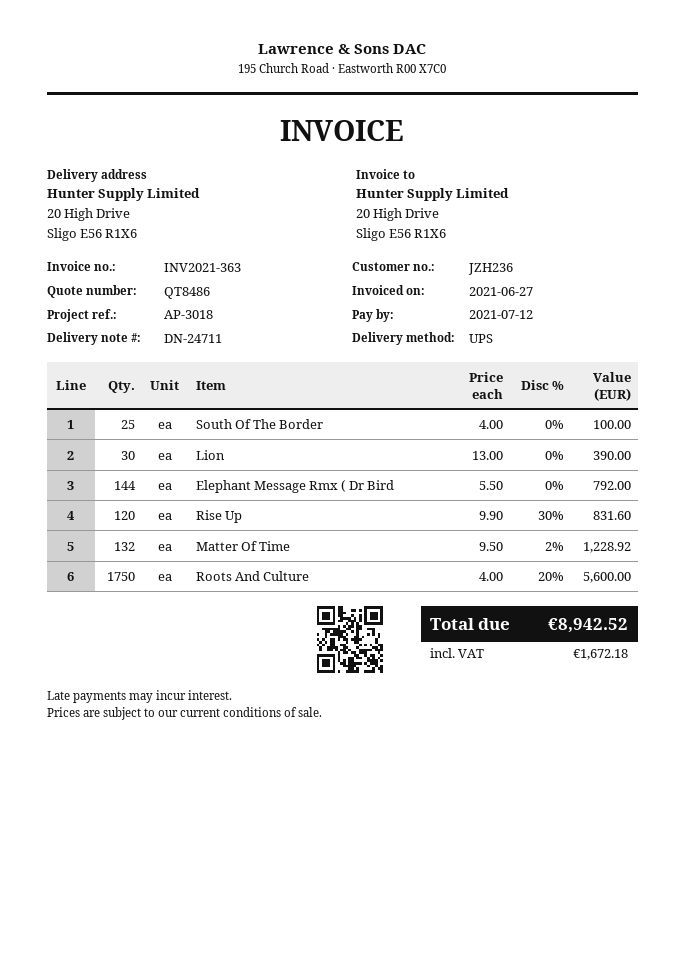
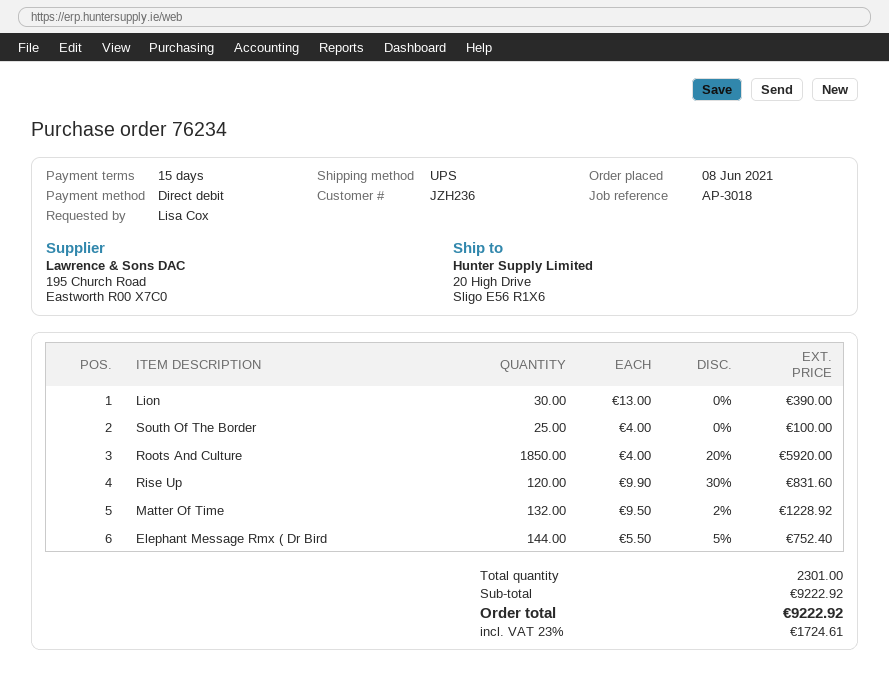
Elephant Message Rmx ( Dr Bird: 144 x 5.50 = 792.00 -> 144 x 5.50 - 5% = 752.40
Roots And Culture: 1750 x 4.00 - 20% = 5600.00 -> 1850 x 4.00 - 20% = 5920.00
tax: 1672.18 -> 1724.61
total: 8942.52 -> 9222.92

